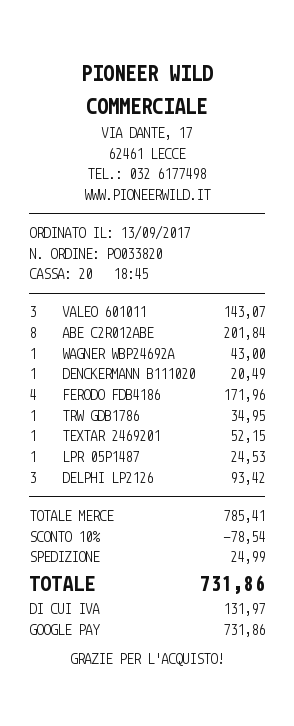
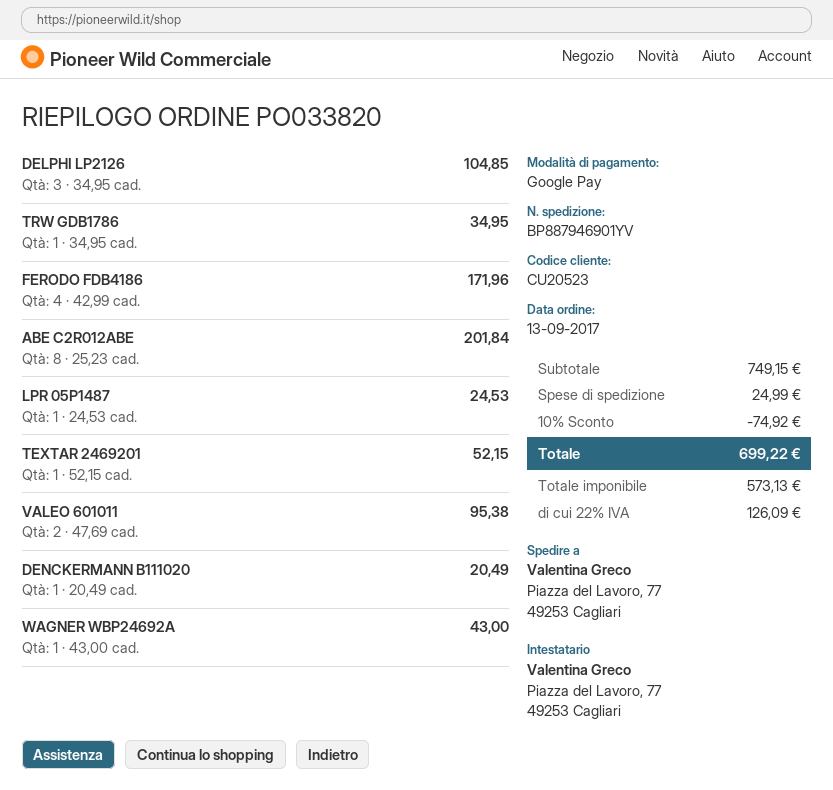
VALEO 601011: 3 for 143.07 -> 2 for 95.38
DELPHI LP2126: 3 for 93.42 -> 3 for 104.85
subtotal: 785.41 -> 749.15
discount: 10% = 78.54 -> 10% = 74.92
tax: 131.97 -> 126.09
total: 731.86 -> 699.22

